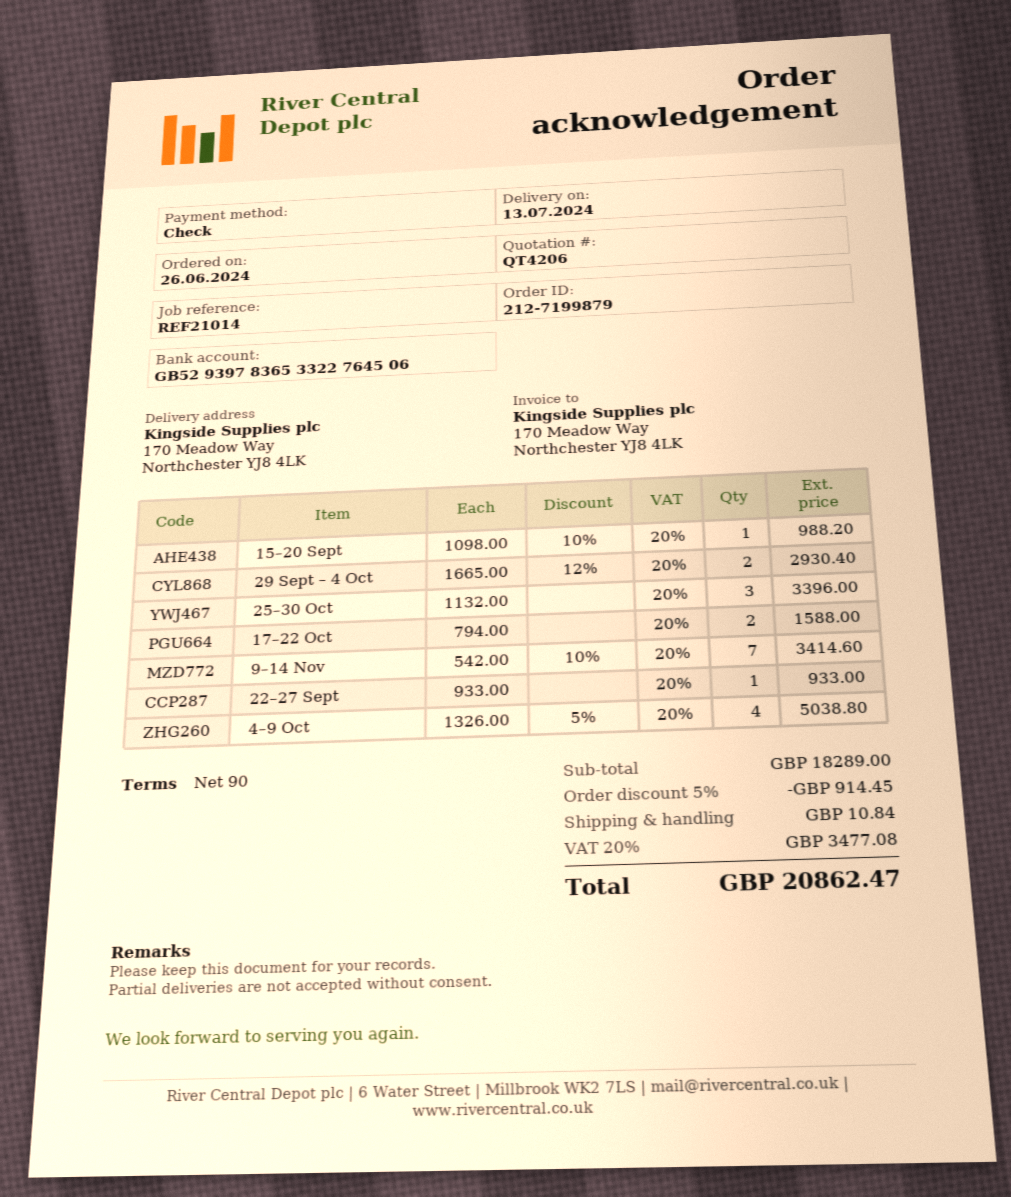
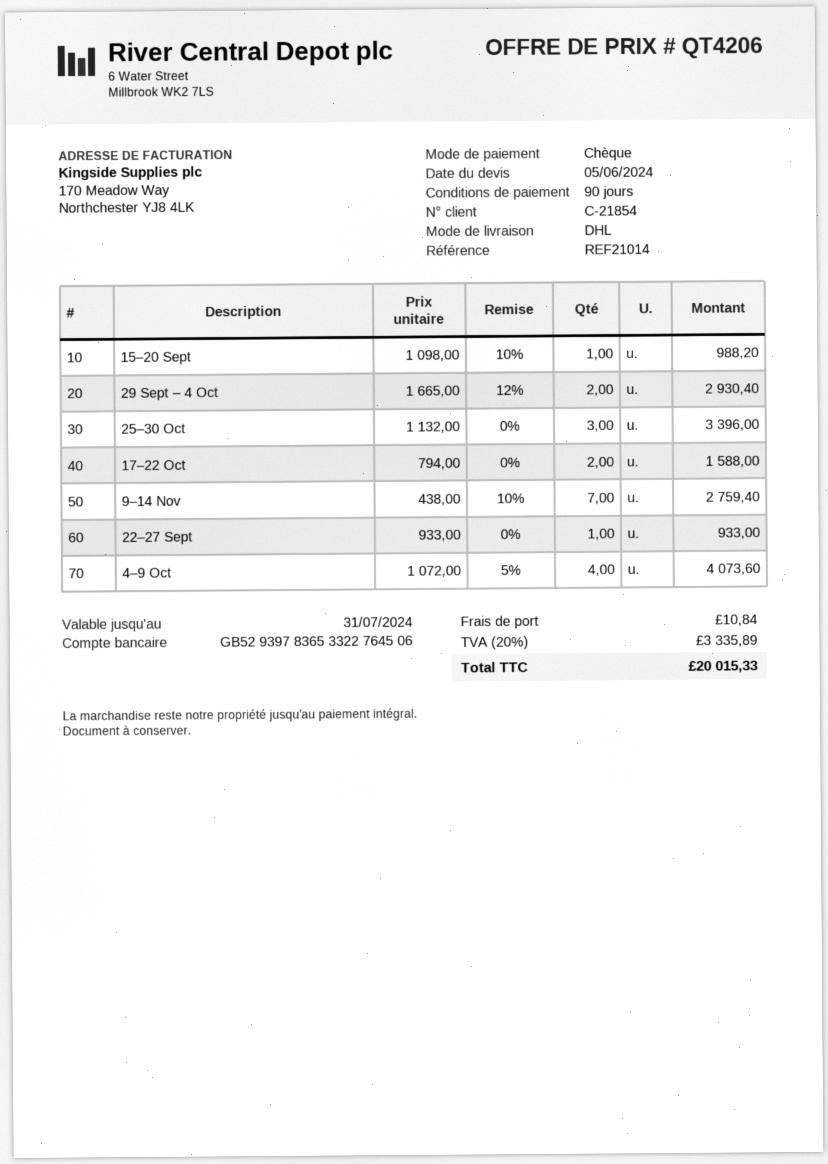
9–14 Nov: 7 x 542.00 - 10% = 3414.60 -> 7 x 438.00 - 10% = 2759.40
4–9 Oct: 4 x 1326.00 - 5% = 5038.80 -> 4 x 1072.00 - 5% = 4073.60
discount: 5% = 914.45 -> none
tax: 20% = 3477.08 -> 20% = 3335.89
total: 20862.47 -> 20015.33

